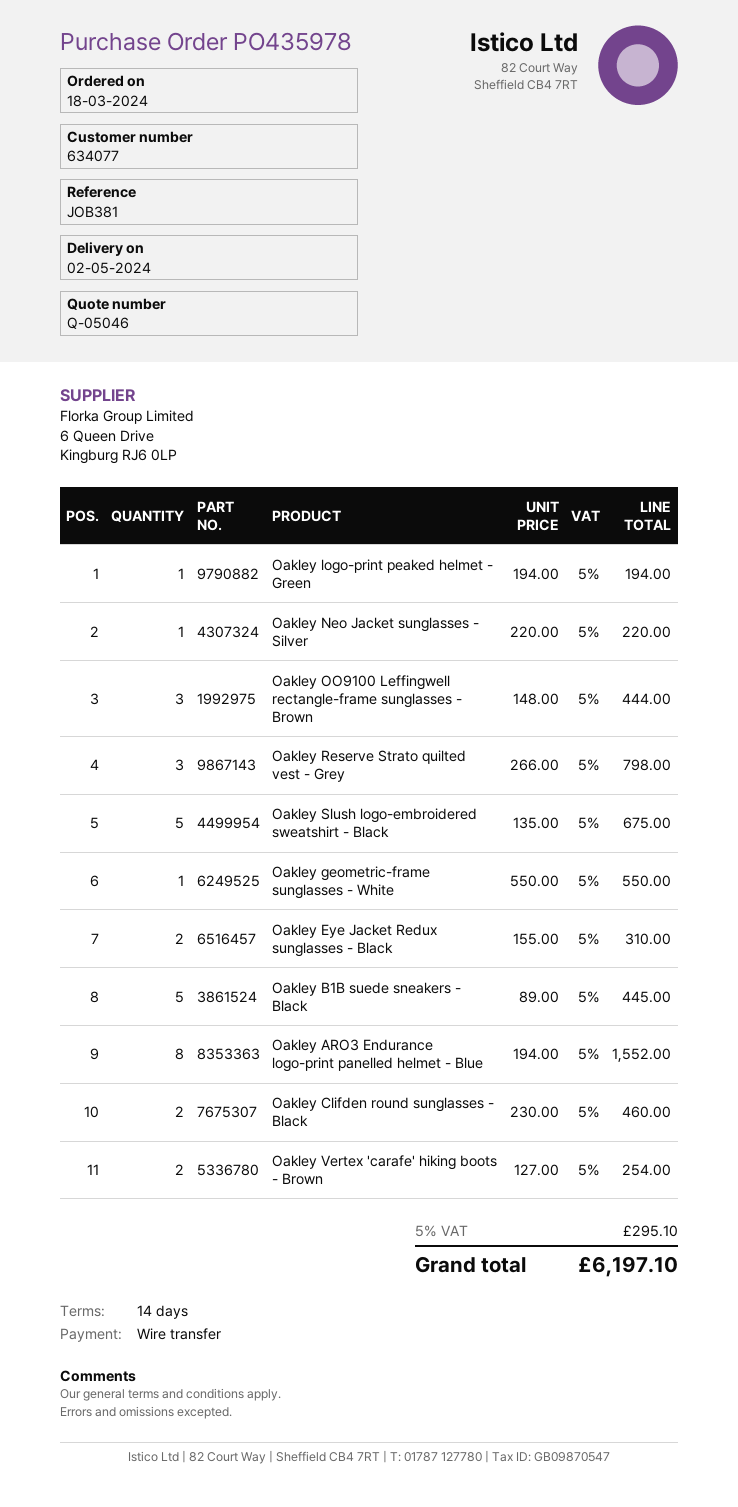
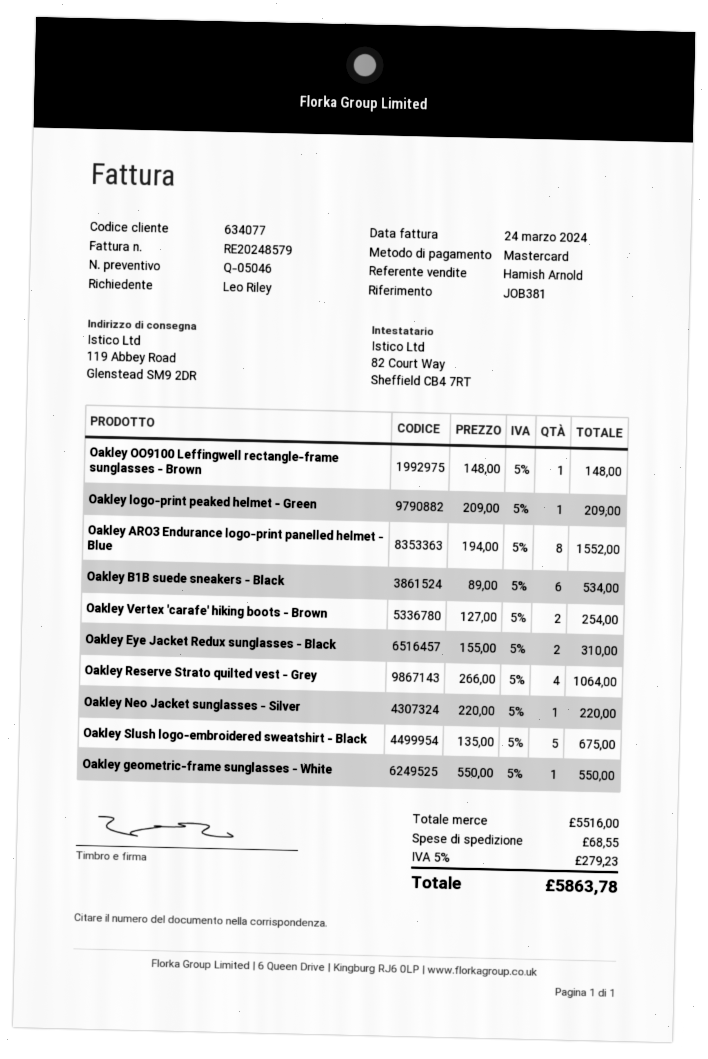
payment method: bank transfer -> Mastercard
Oakley logo-print peaked helmet - Green: 1 x 194.00 = 194.00 -> 1 x 209.00 = 209.00
Oakley OO9100 Leffingwell rectangle-frame sunglasses - Brown: 3 x 148.00 = 444.00 -> 1 x 148.00 = 148.00
Oakley Reserve Strato quilted vest - Grey: 3 x 266.00 = 798.00 -> 4 x 266.00 = 1064.00
Oakley B1B suede sneakers - Black: 5 x 89.00 = 445.00 -> 6 x 89.00 = 534.00
Oakley Clifden round sunglasses - Black: 2 x 230.00 = 460.00 -> none
shipping: none -> 68.55
tax: 5% = 295.10 -> 5% = 279.23
total: 6197.10 -> 5863.78

